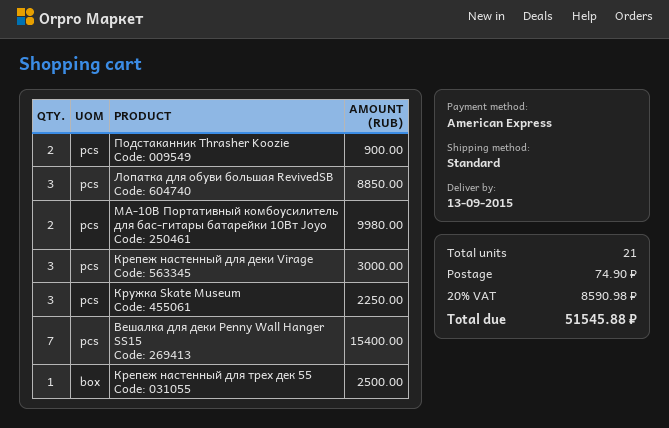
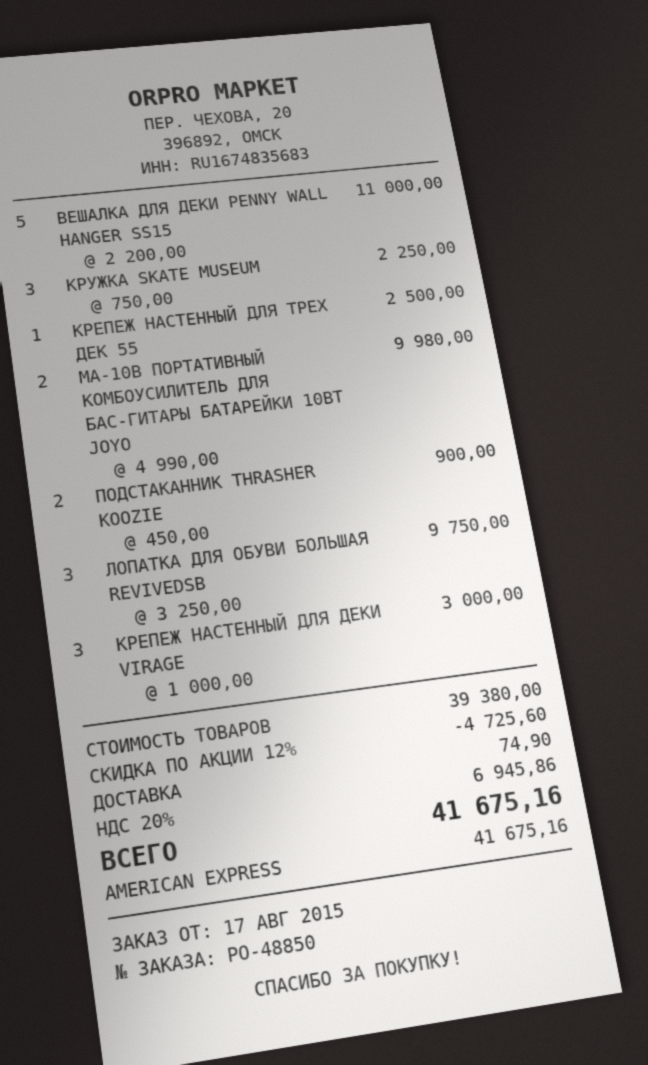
Лопатка для обуви большая RevivedSB: 3 for 8850.00 -> 3 for 9750.00
Вешалка для деки Penny Wall Hanger SS15: 7 for 15400.00 -> 5 for 11000.00
discount: none -> 12% = 4725.60
tax: 20% = 8590.98 -> 20% = 6945.86
total: 51545.88 -> 41675.16

